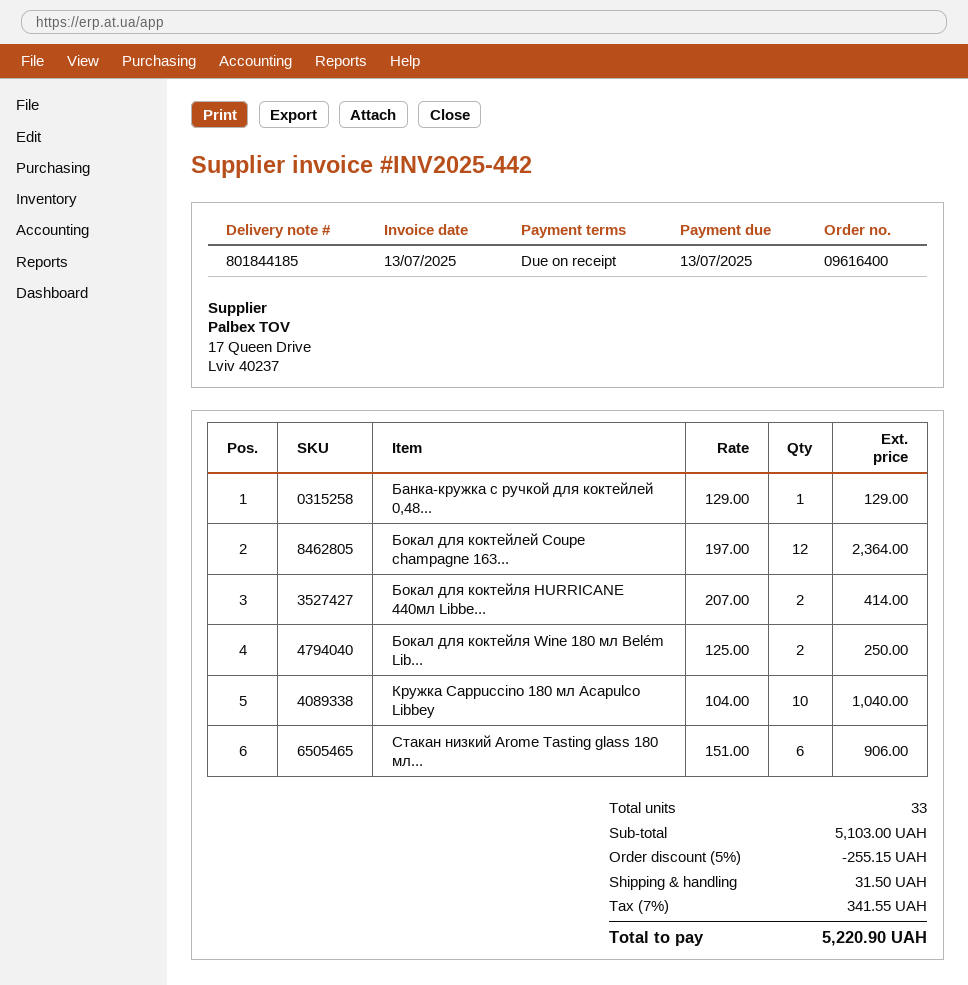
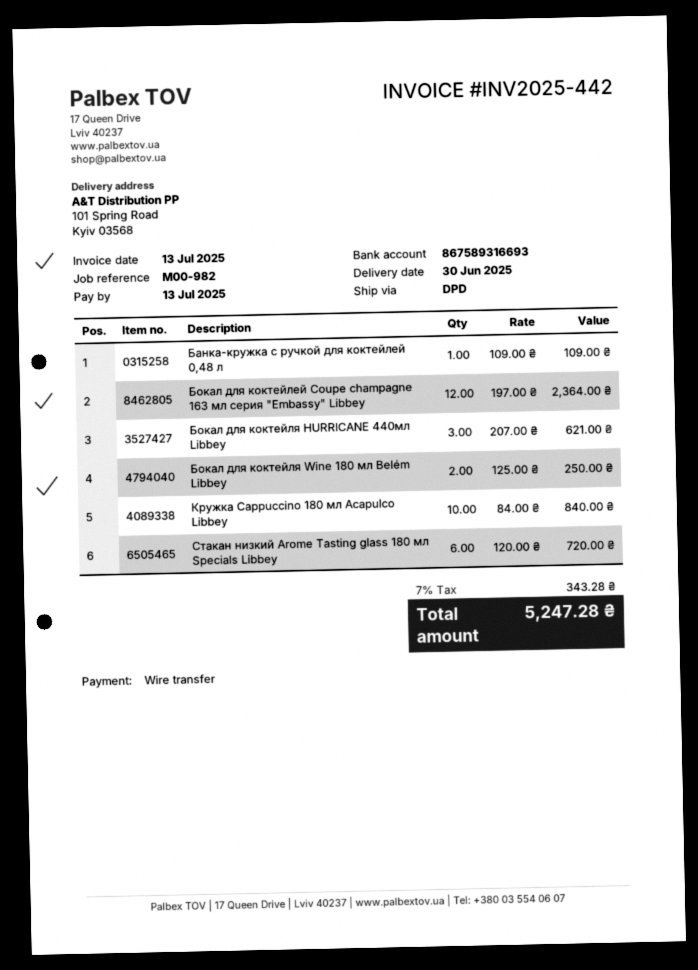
Банка-кружка c ручкой для коктейлей 0,48...: 1 x 129.00 = 129.00 -> 1 x 109.00 = 109.00
Бокал для коктейля HURRICANE 440мл Libbe...: 2 x 207.00 = 414.00 -> 3 x 207.00 = 621.00
Кружка Cappuccino 180 мл Acapulco Libbey: 10 x 104.00 = 1040.00 -> 10 x 84.00 = 840.00
Стакан низкий Arome Tasting glass 180 мл...: 6 x 151.00 = 906.00 -> 6 x 120.00 = 720.00
discount: 5% = 255.15 -> none
shipping: 31.50 -> none
tax: 7% = 341.55 -> 7% = 343.28
total: 5220.90 -> 5247.28

